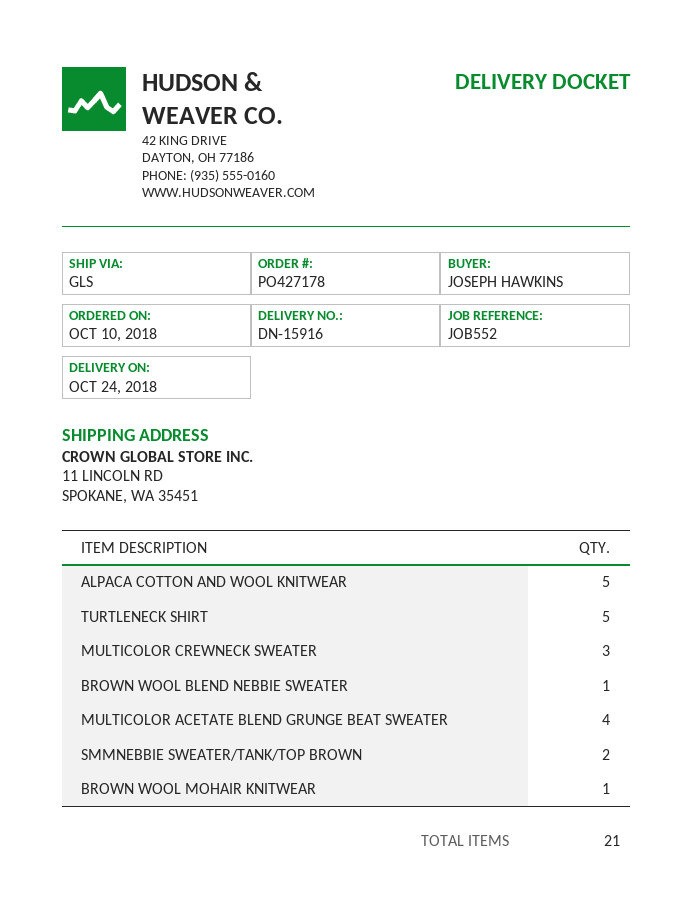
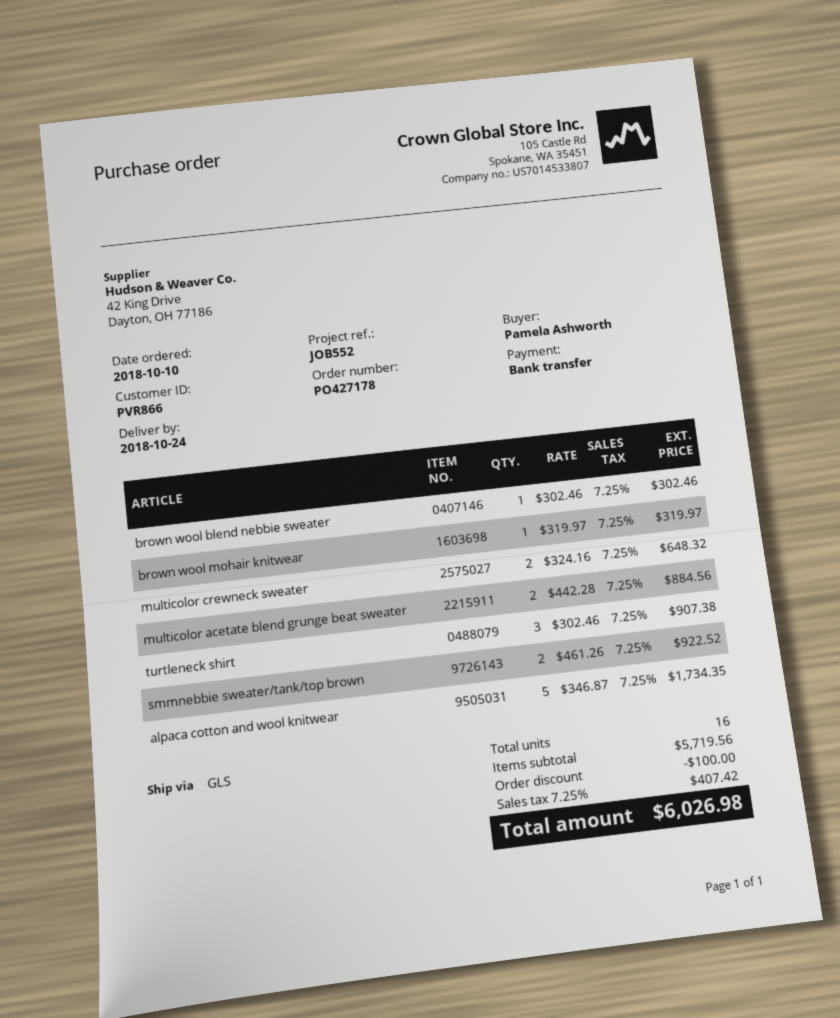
ordered by: JOSEPH HAWKINS -> Pamela Ashworth
TURTLENECK SHIRT: 5 -> 3
MULTICOLOR CREWNECK SWEATER: 3 -> 2
MULTICOLOR ACETATE BLEND GRUNGE BEAT SWEATER: 4 -> 2
total quantity: 21 -> 16

